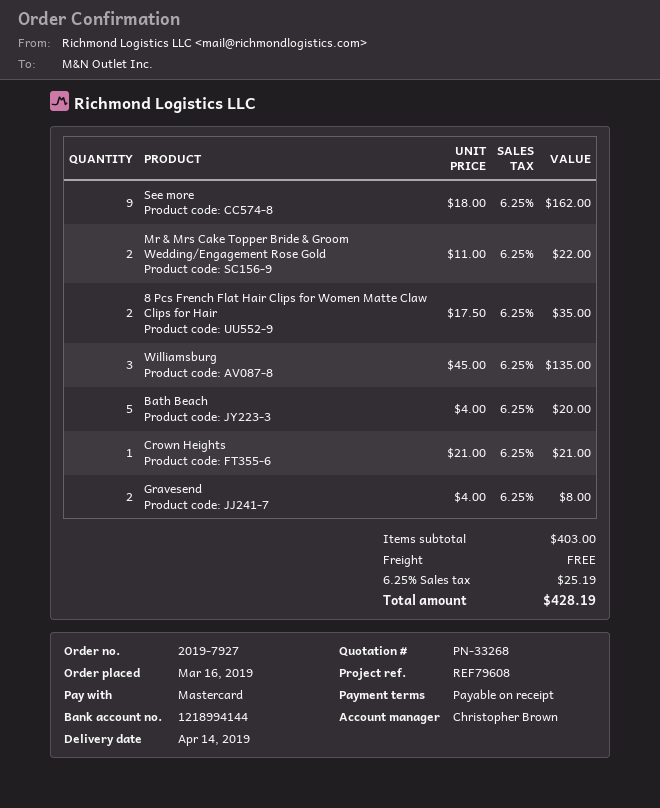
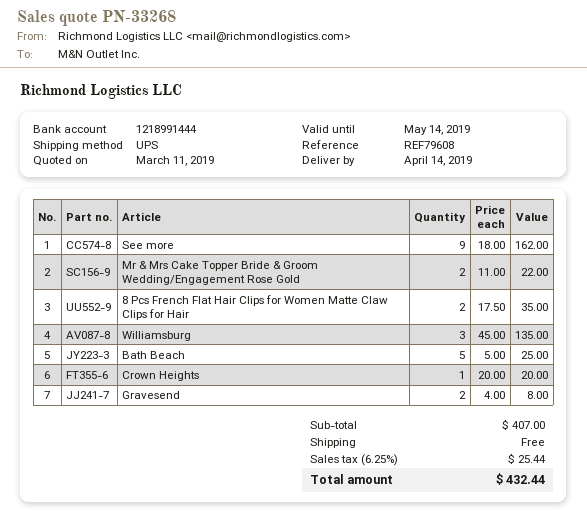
bank account: 1218994144 -> 1218991444
Bath Beach: 5 x 4.00 = 20.00 -> 5 x 5.00 = 25.00
Crown Heights: 1 x 21.00 = 21.00 -> 1 x 20.00 = 20.00
subtotal: 403.00 -> 407.00
tax: 6.25% = 25.19 -> 6.25% = 25.44
total: 428.19 -> 432.44

